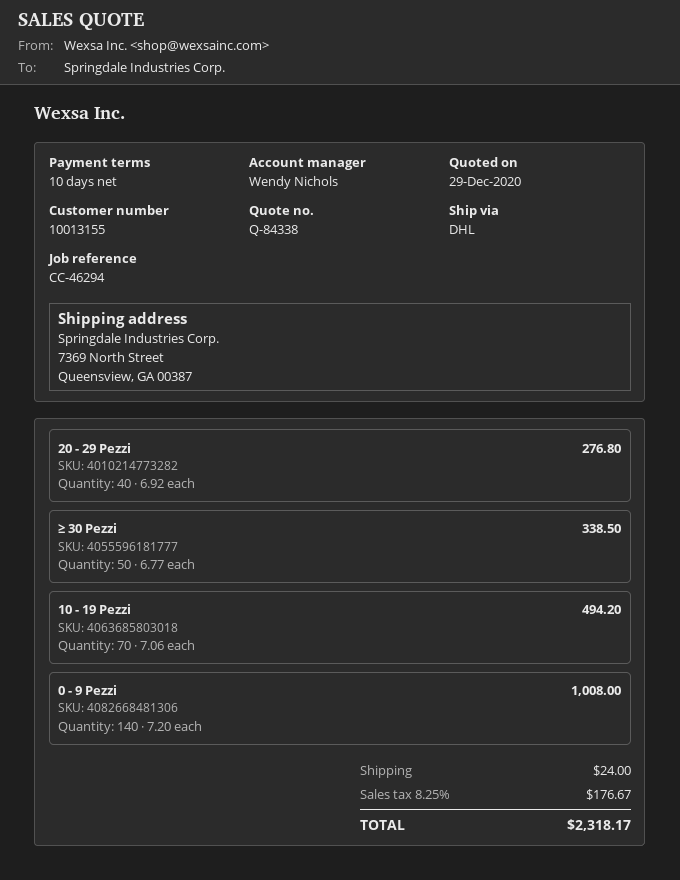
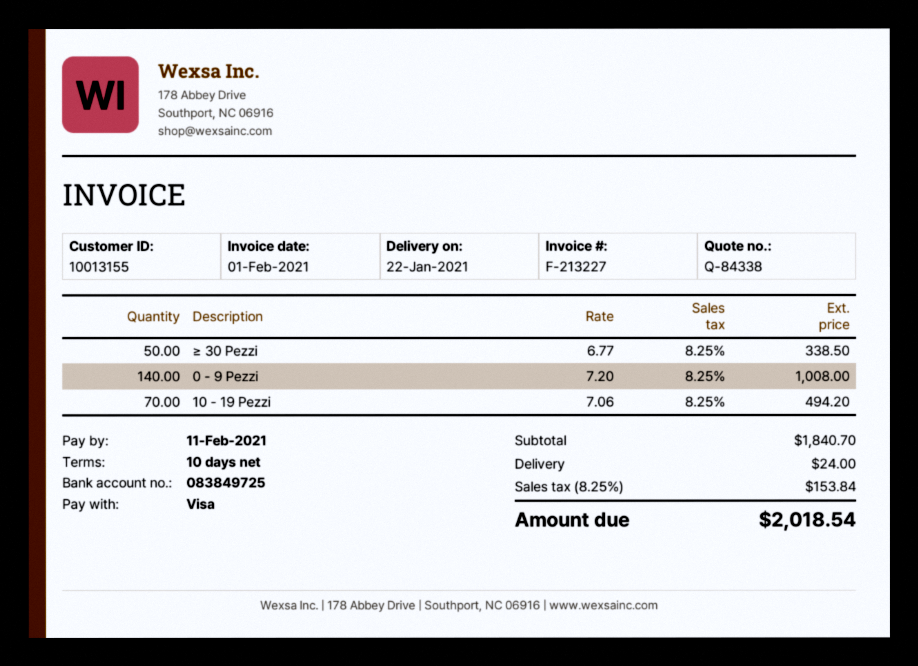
20 - 29 Pezzi: 40 x 6.92 = 276.80 -> none
tax: 8.25% = 176.67 -> 8.25% = 153.84
total: 2318.17 -> 2018.54

